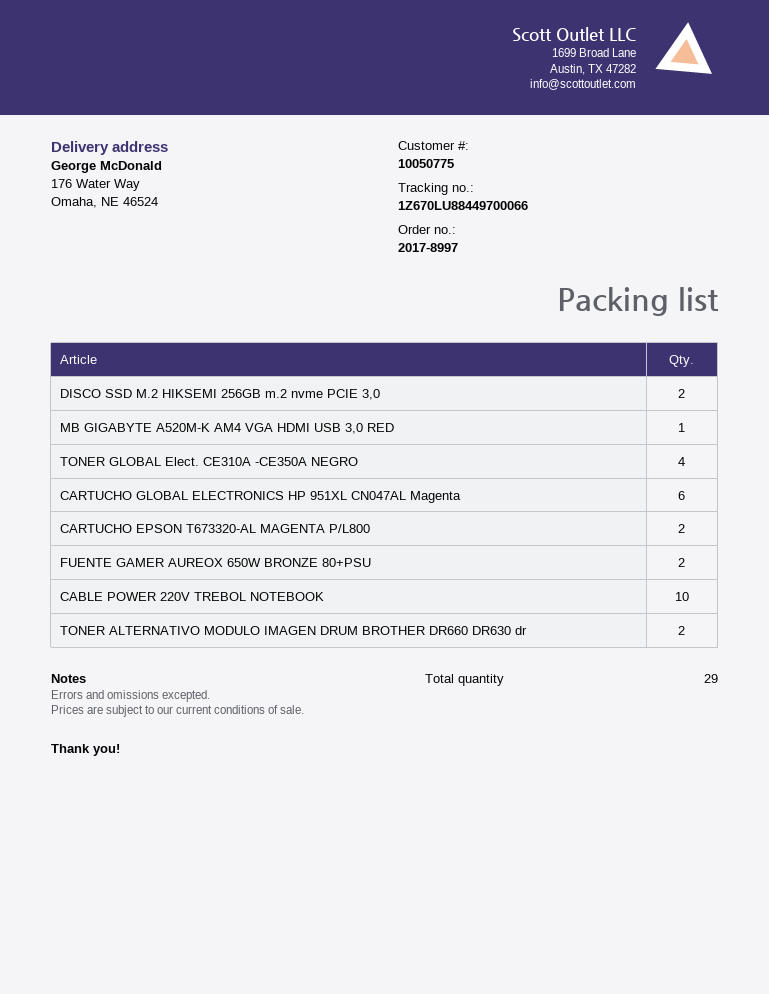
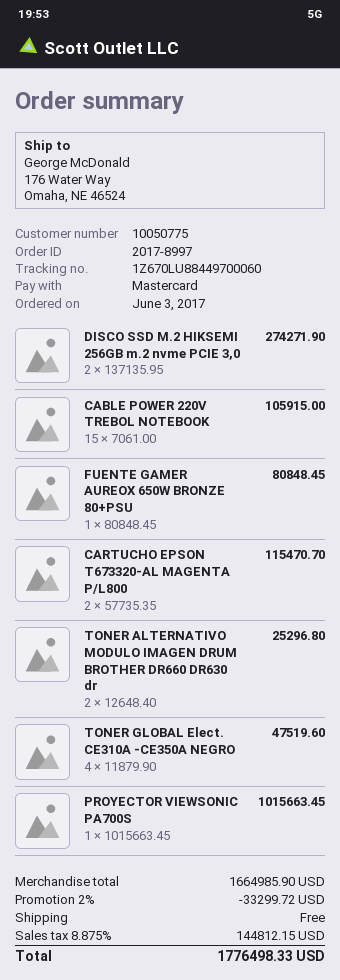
tracking number: 1Z670LU88449700066 -> 1Z670LU88449700060
MB GIGABYTE A520M-K AM4 VGA HDMI USB 3,0 RED: 1 -> none
CARTUCHO GLOBAL ELECTRONICS HP 951XL CN047AL Magenta: 6 -> none
FUENTE GAMER AUREOX 650W BRONZE 80+PSU: 2 -> 1
CABLE POWER 220V TREBOL NOTEBOOK: 10 -> 15
PROYECTOR VIEWSONIC PA700S: none -> 1

